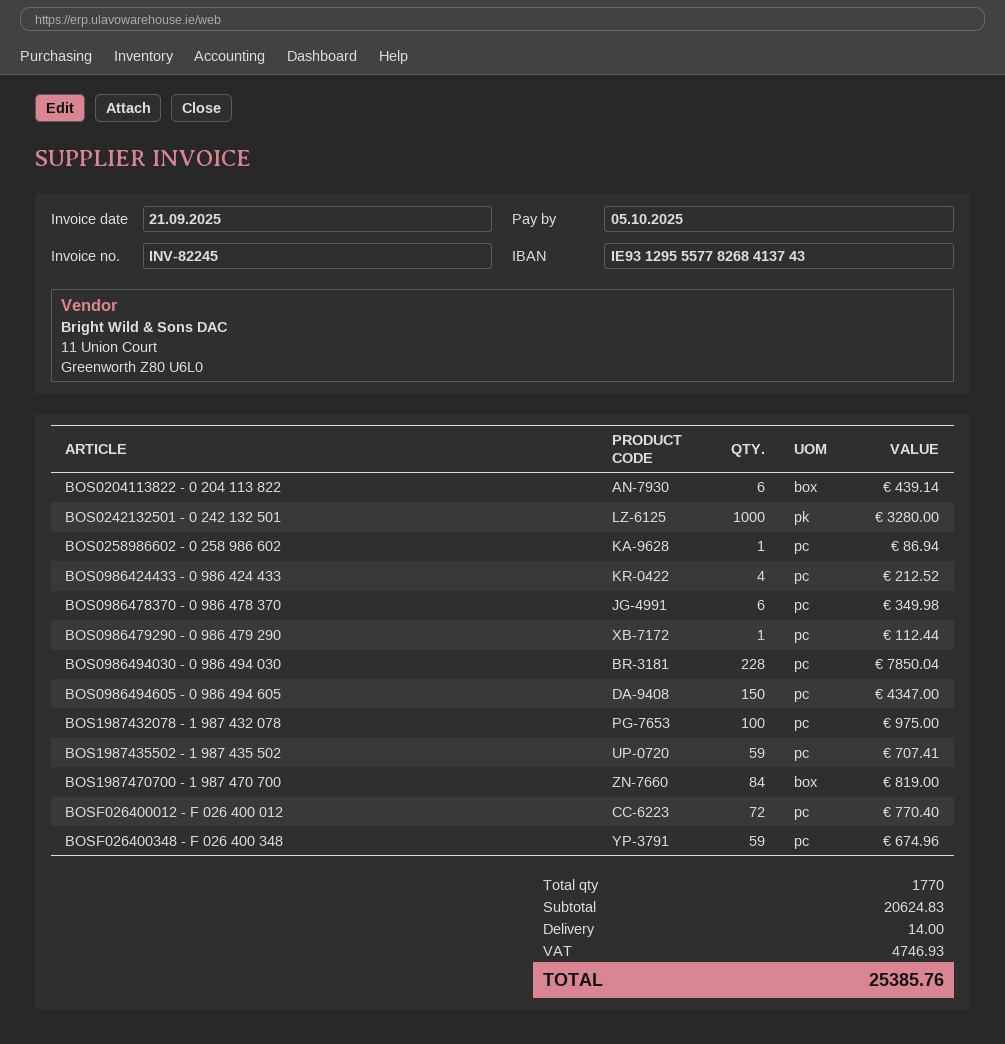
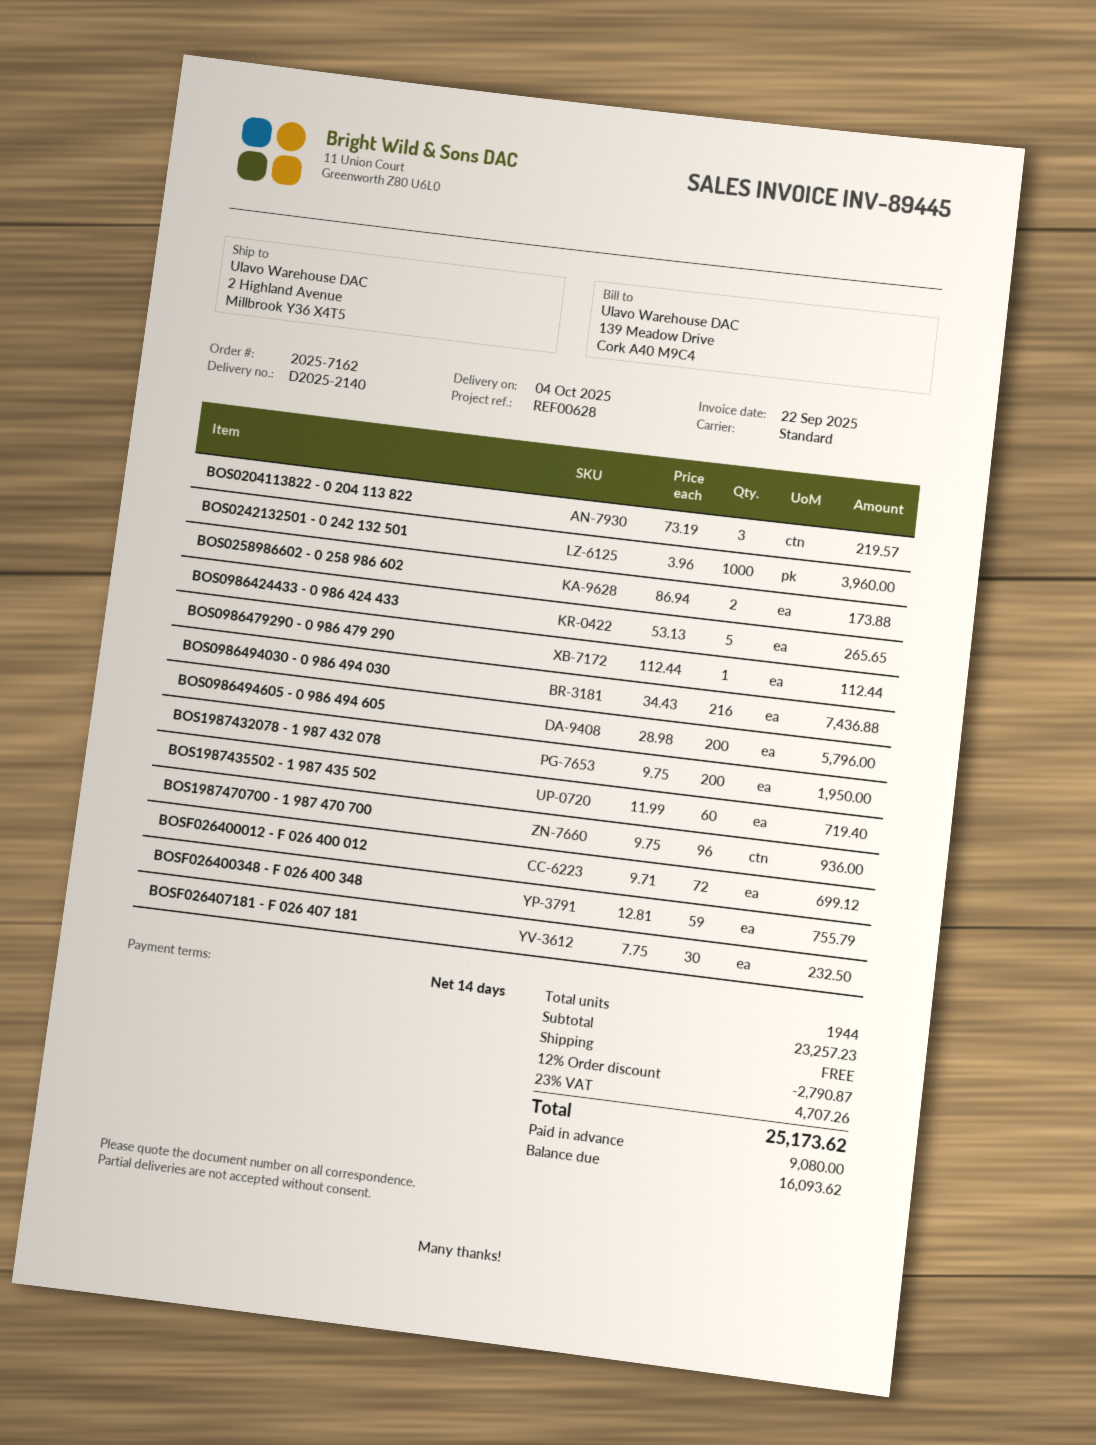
invoice number: INV-82245 -> INV-89445
invoice date: 2025-09-21 -> 2025-09-22
BOS0204113822 - 0 204 113 822: 6 for 439.14 -> 3 for 219.57
BOS0242132501 - 0 242 132 501: 1000 for 3280.00 -> 1000 for 3960.00
BOS0258986602 - 0 258 986 602: 1 for 86.94 -> 2 for 173.88
BOS0986424433 - 0 986 424 433: 4 for 212.52 -> 5 for 265.65
BOS0986478370 - 0 986 478 370: 6 for 349.98 -> none
BOS0986494030 - 0 986 494 030: 228 for 7850.04 -> 216 for 7436.88
BOS0986494605 - 0 986 494 605: 150 for 4347.00 -> 200 for 5796.00
BOS1987432078 - 1 987 432 078: 100 for 975.00 -> 200 for 1950.00
BOS1987435502 - 1 987 435 502: 59 for 707.41 -> 60 for 719.40
BOS1987470700 - 1 987 470 700: 84 for 819.00 -> 96 for 936.00
BOSF026400012 - F 026 400 012: 72 for 770.40 -> 72 for 699.12
BOSF026400348 - F 026 400 348: 59 for 674.96 -> 59 for 755.79
BOSF026407181 - F 026 407 181: none -> 30 for 232.50
total quantity: 1770 -> 1944
subtotal: 20624.83 -> 23257.23
discount: none -> 12% = 2790.87
shipping: 14.00 -> 0.00
tax: 4746.93 -> 4707.26
total: 25385.76 -> 25173.62

